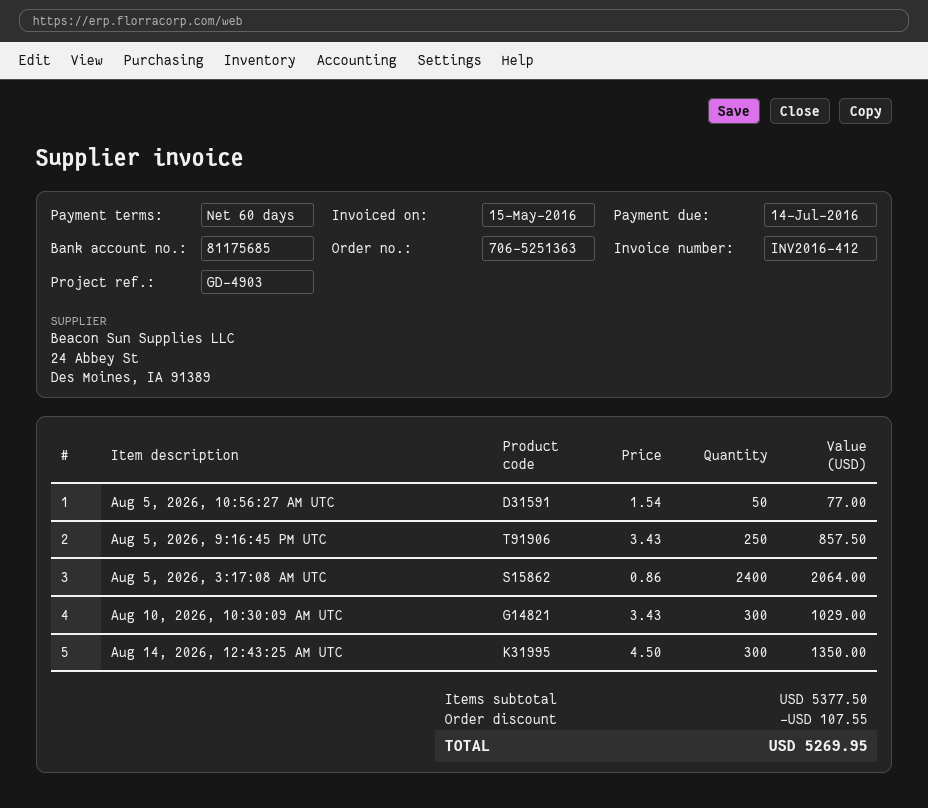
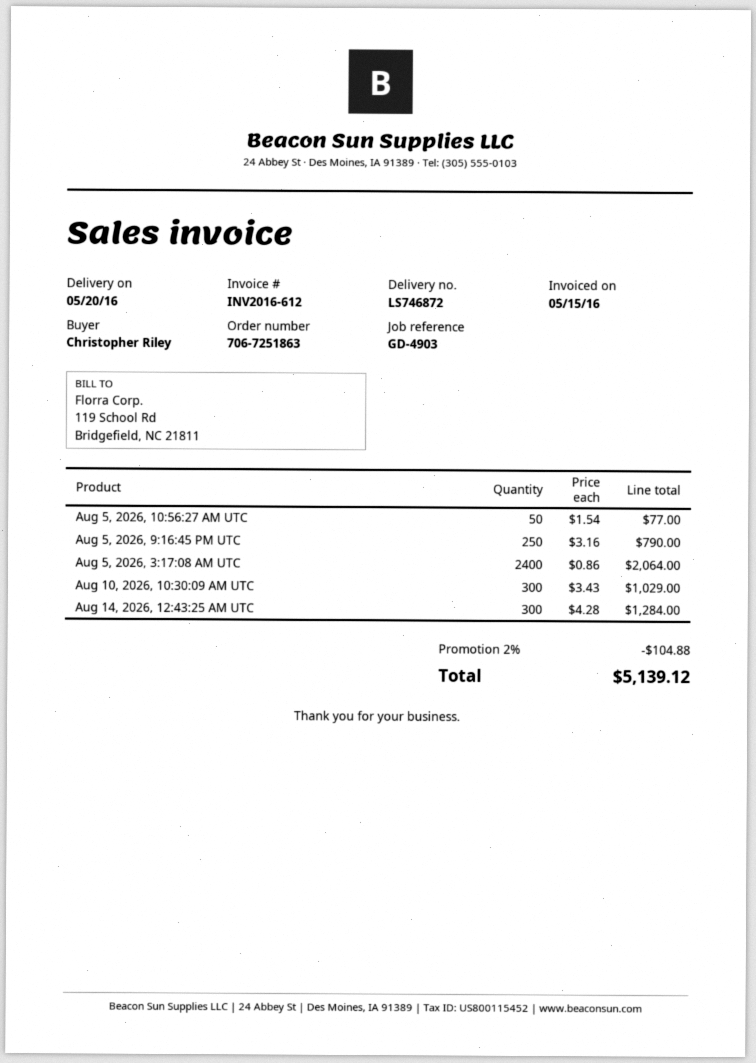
order number: 706-5251363 -> 706-7251863
invoice number: INV2016-412 -> INV2016-612
Aug 5, 2026, 9:16:45 PM UTC: 250 x 3.43 = 857.50 -> 250 x 3.16 = 790.00
Aug 14, 2026, 12:43:25 AM UTC: 300 x 4.50 = 1350.00 -> 300 x 4.28 = 1284.00
discount: 107.55 -> 104.88
total: 5269.95 -> 5139.12

